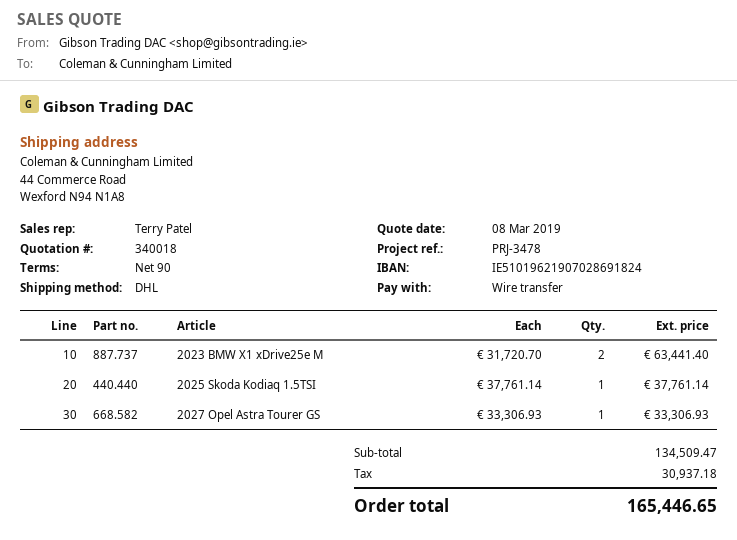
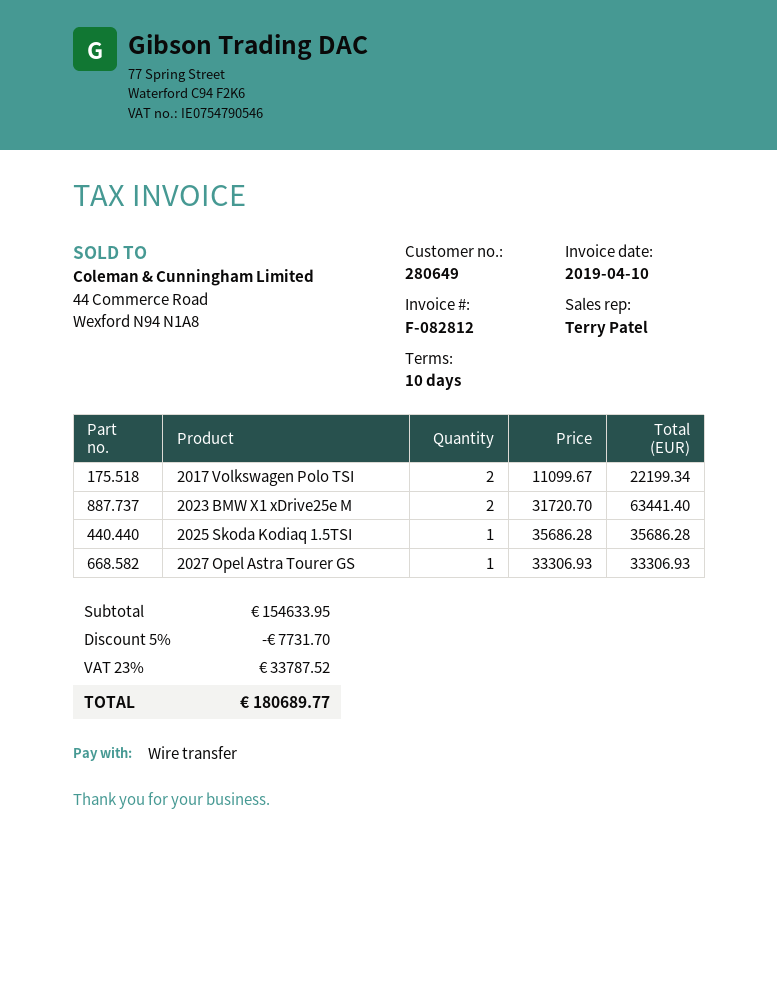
payment terms: 90 days -> 10 days
2025 Skoda Kodiaq 1.5TSI: 1 x 37761.14 = 37761.14 -> 1 x 35686.28 = 35686.28
2017 Volkswagen Polo TSI: none -> 2 x 11099.67 = 22199.34
subtotal: 134509.47 -> 154633.95
discount: none -> 5% = 7731.70
tax: 30937.18 -> 33787.52
total: 165446.65 -> 180689.77

